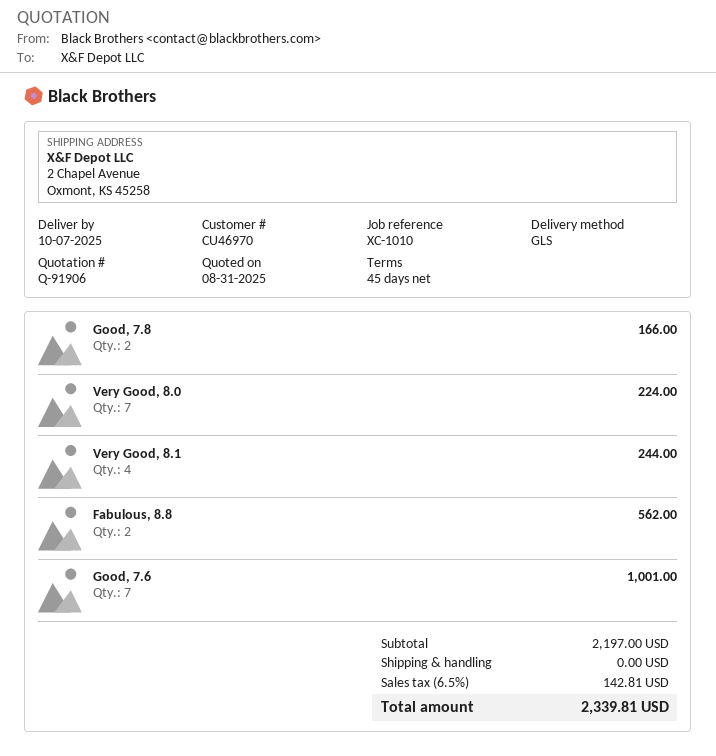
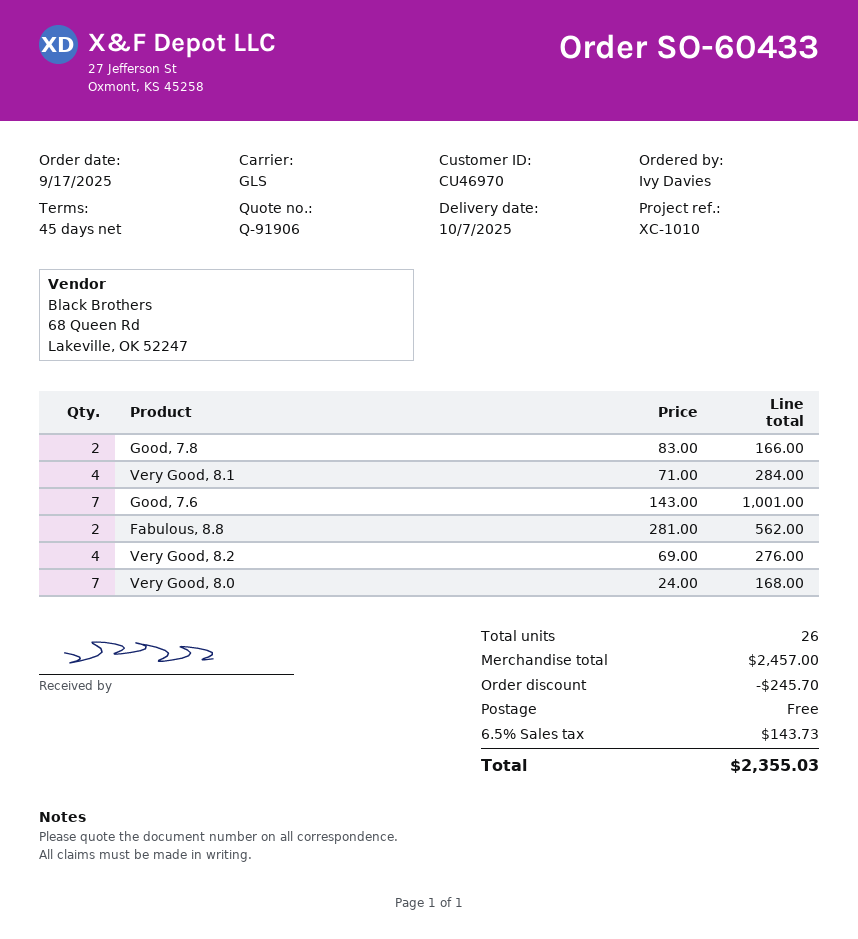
Very Good, 8.0: 7 for 224.00 -> 7 for 168.00
Very Good, 8.1: 4 for 244.00 -> 4 for 284.00
Very Good, 8.2: none -> 4 for 276.00
subtotal: 2197.00 -> 2457.00
discount: none -> 245.70
tax: 6.5% = 142.81 -> 6.5% = 143.73
total: 2339.81 -> 2355.03

